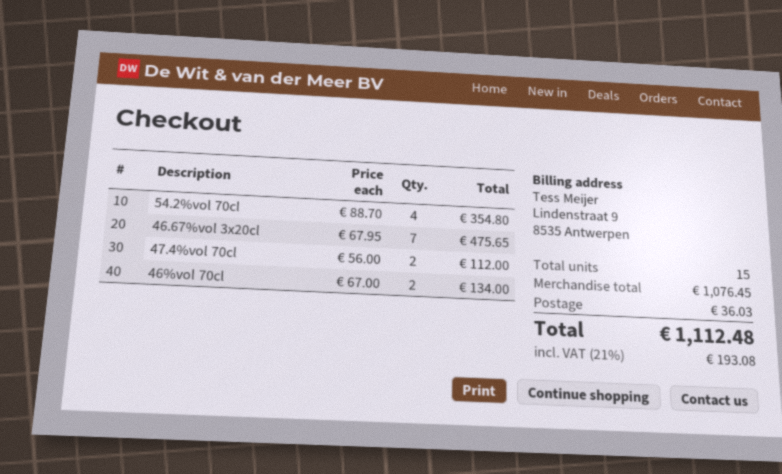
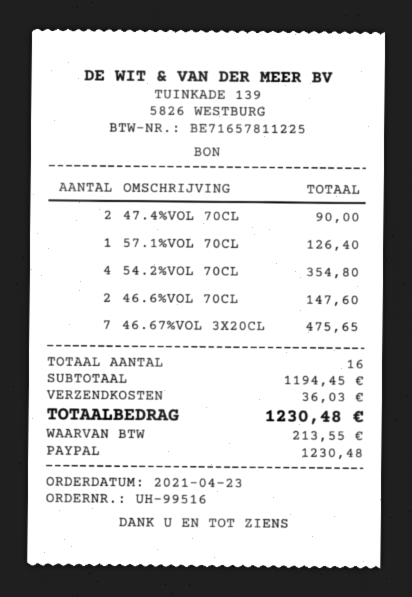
47.4%vol 70cl: 2 for 112.00 -> 2 for 90.00
46%vol 70cl: 2 for 134.00 -> none
57.1%VOL 70CL: none -> 1 for 126.40
46.6%VOL 70CL: none -> 2 for 147.60
total quantity: 15 -> 16
subtotal: 1076.45 -> 1194.45
tax: 193.08 -> 213.55
total: 1112.48 -> 1230.48

